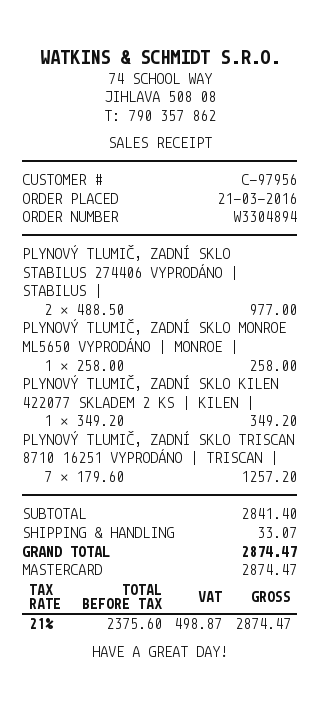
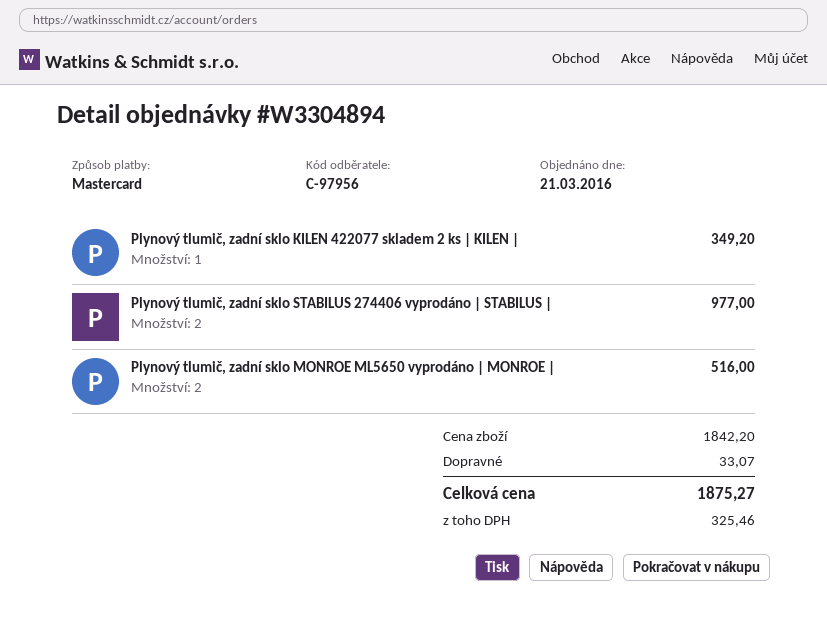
PLYNOVÝ TLUMIČ, ZADNÍ SKLO MONROE ML5650 VYPRODÁNO | MONROE |: 1 for 258.00 -> 2 for 516.00
PLYNOVÝ TLUMIČ, ZADNÍ SKLO TRISCAN 8710 16251 VYPRODÁNO | TRISCAN |: 7 for 1257.20 -> none
subtotal: 2841.40 -> 1842.20
tax: 498.87 -> 325.46
total: 2874.47 -> 1875.27

